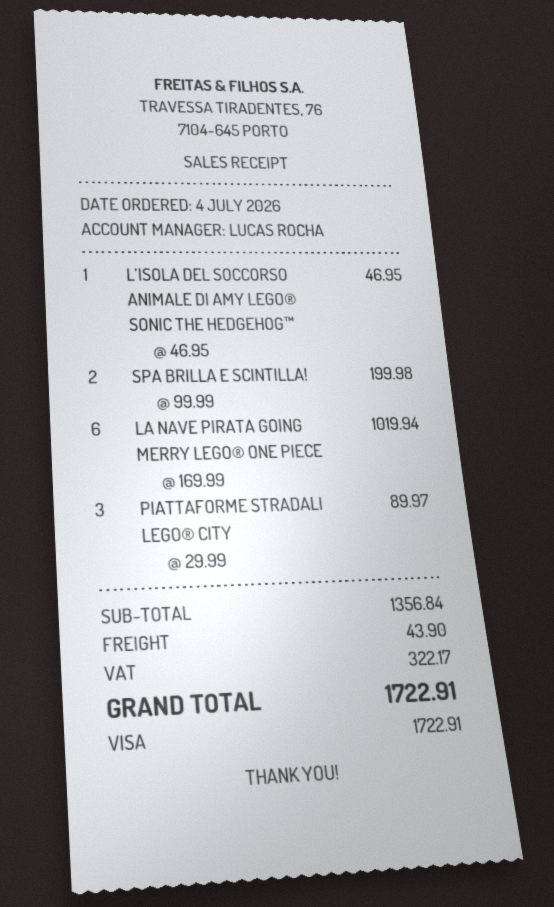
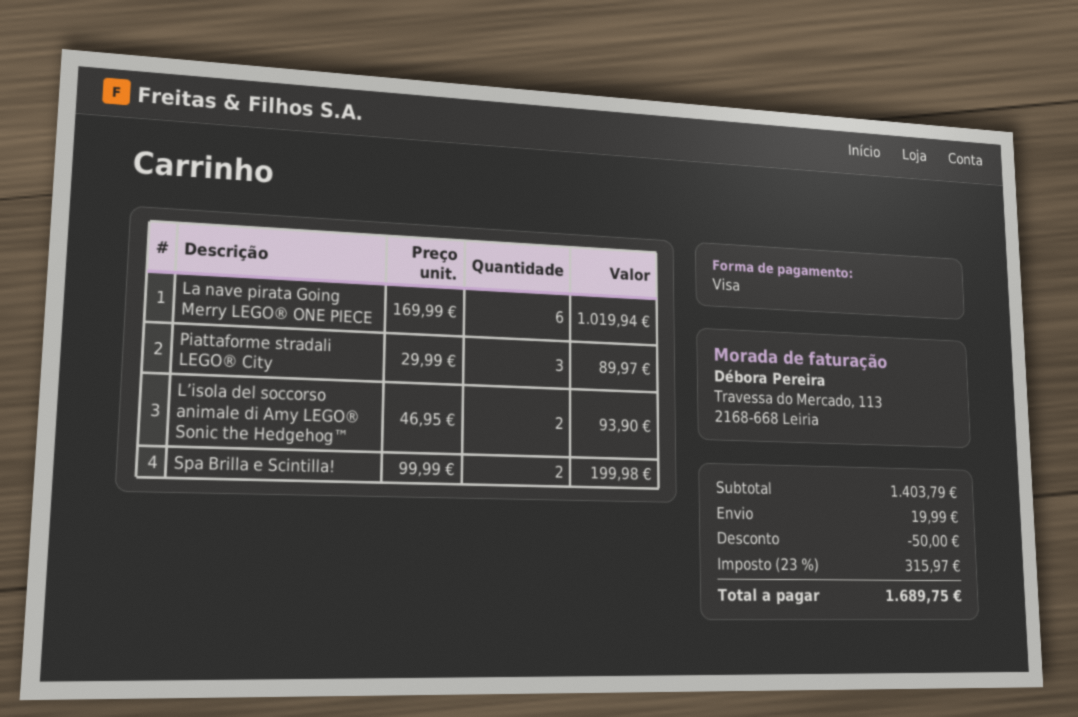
L’ISOLA DEL SOCCORSO ANIMALE DI AMY LEGO® SONIC THE HEDGEHOG™: 1 x 46.95 = 46.95 -> 2 x 46.95 = 93.90
subtotal: 1356.84 -> 1403.79
discount: none -> 50.00
shipping: 43.90 -> 19.99
tax: 322.17 -> 315.97
total: 1722.91 -> 1689.75

